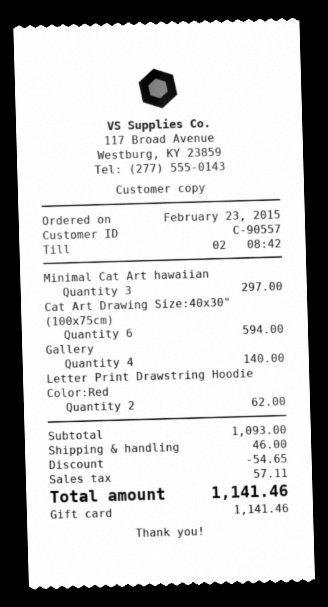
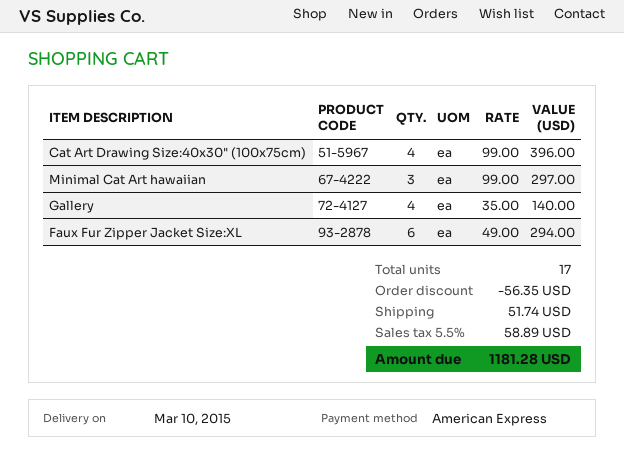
payment method: gift card -> American Express
Cat Art Drawing Size:40x30" (100x75cm): 6 for 594.00 -> 4 for 396.00
Letter Print Drawstring Hoodie Color:Red: 2 for 62.00 -> none
Faux Fur Zipper Jacket Size:XL: none -> 6 for 294.00
discount: 54.65 -> 56.35
shipping: 46.00 -> 51.74
tax: 57.11 -> 58.89
total: 1141.46 -> 1181.28

